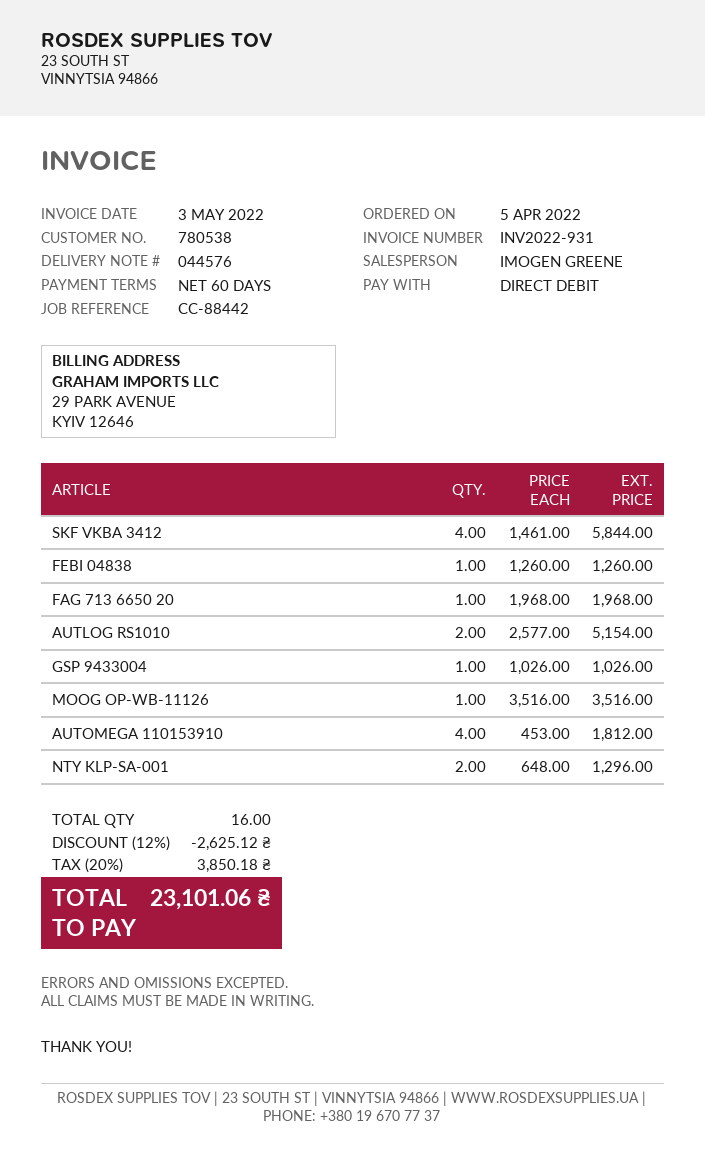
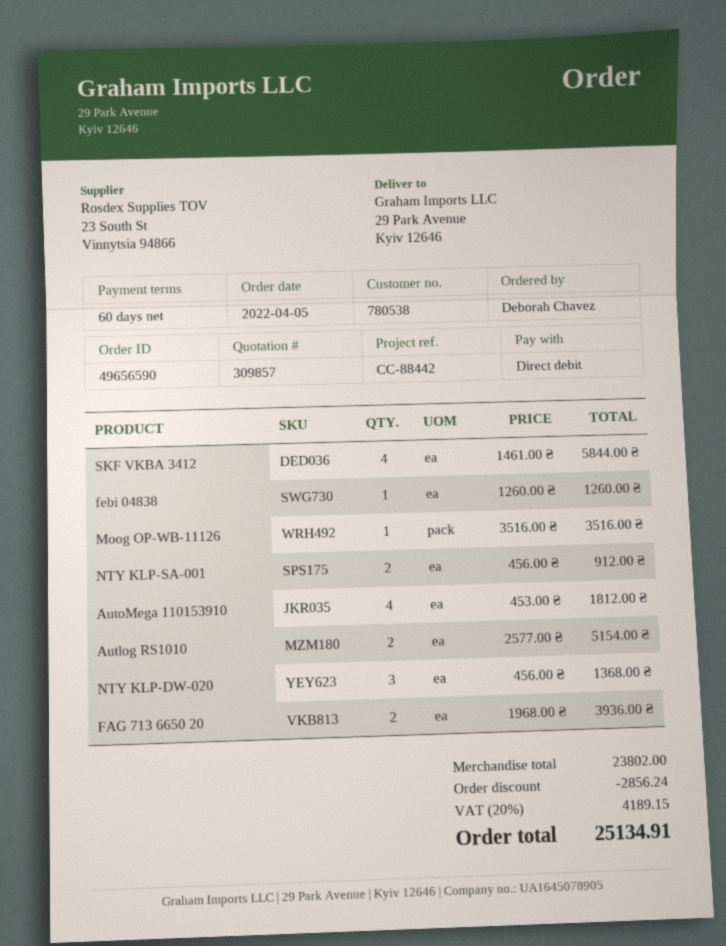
FAG 713 6650 20: 1 x 1968.00 = 1968.00 -> 2 x 1968.00 = 3936.00
GSP 9433004: 1 x 1026.00 = 1026.00 -> none
NTY KLP-SA-001: 2 x 648.00 = 1296.00 -> 2 x 456.00 = 912.00
NTY KLP-DW-020: none -> 3 x 456.00 = 1368.00
discount: 2625.12 -> 2856.24
tax: 20% = 3850.18 -> 20% = 4189.15
total: 23101.06 -> 25134.91

